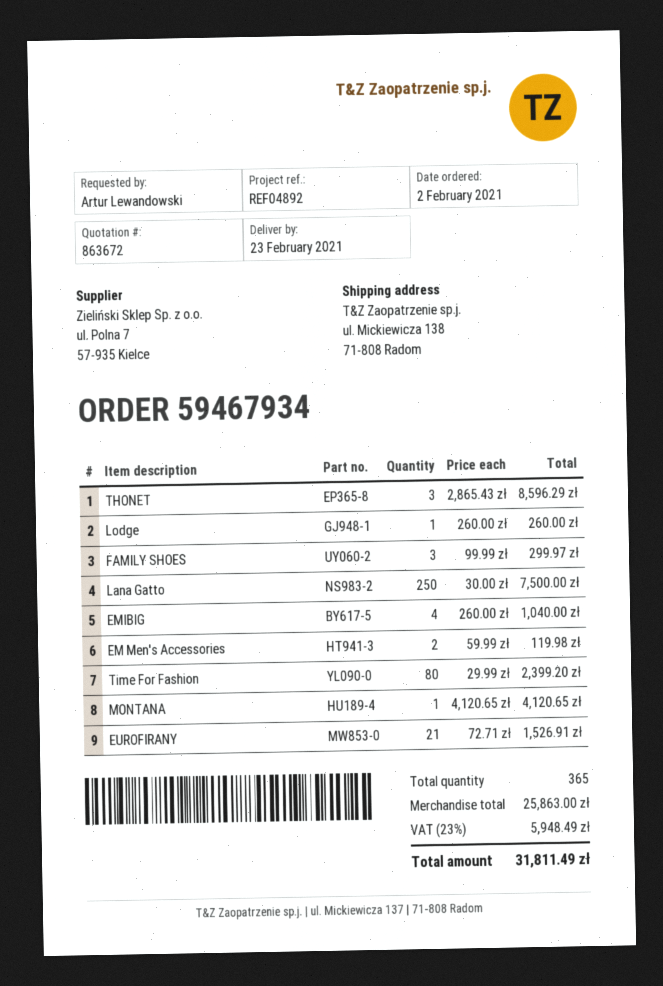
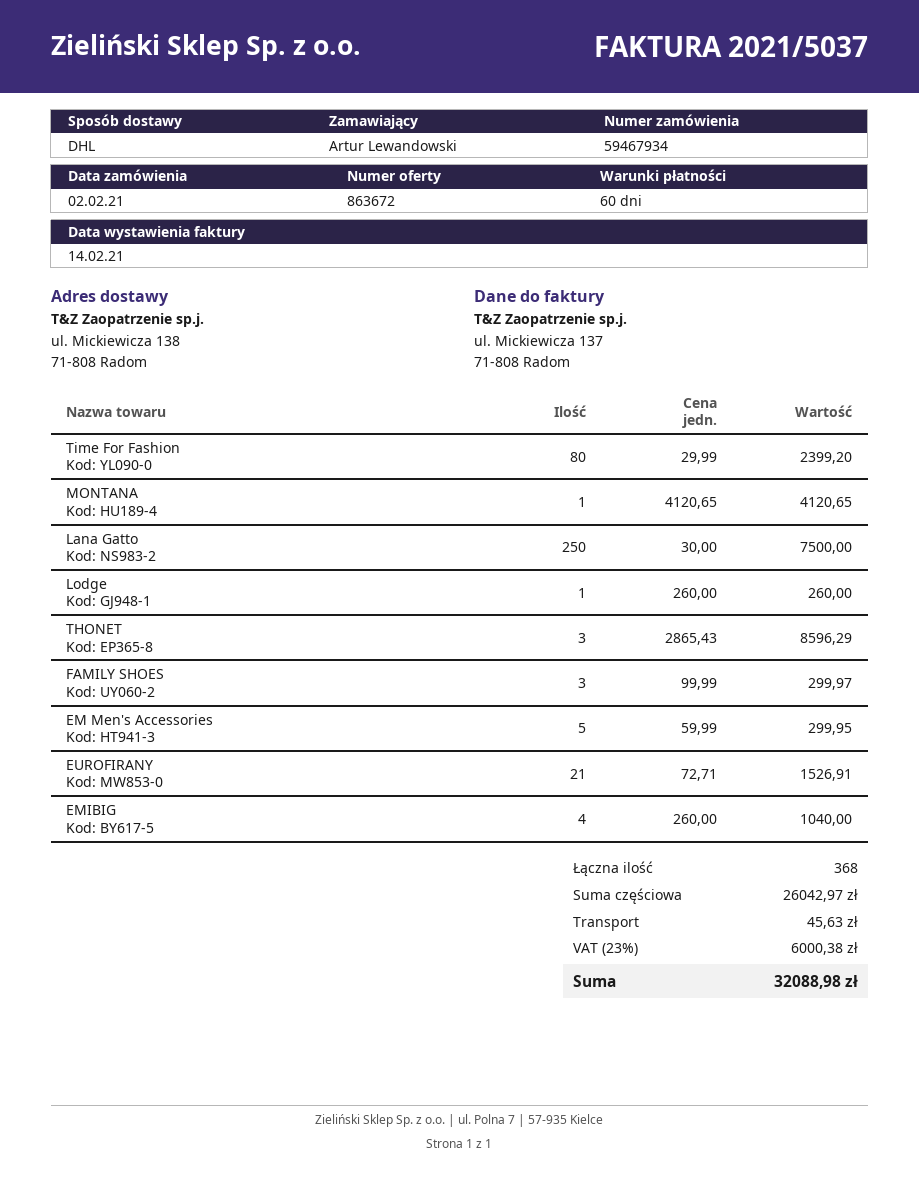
EM Men's Accessories: 2 x 59.99 = 119.98 -> 5 x 59.99 = 299.95
total quantity: 365 -> 368
subtotal: 25863.00 -> 26042.97
shipping: none -> 45.63
tax: 23% = 5948.49 -> 23% = 6000.38
total: 31811.49 -> 32088.98

